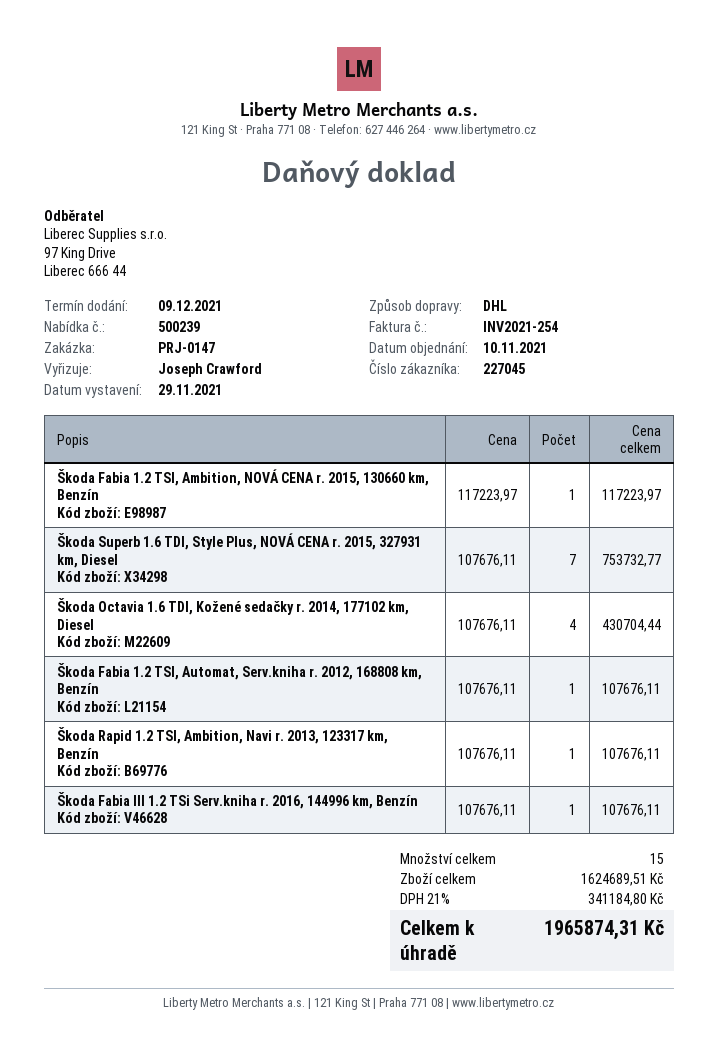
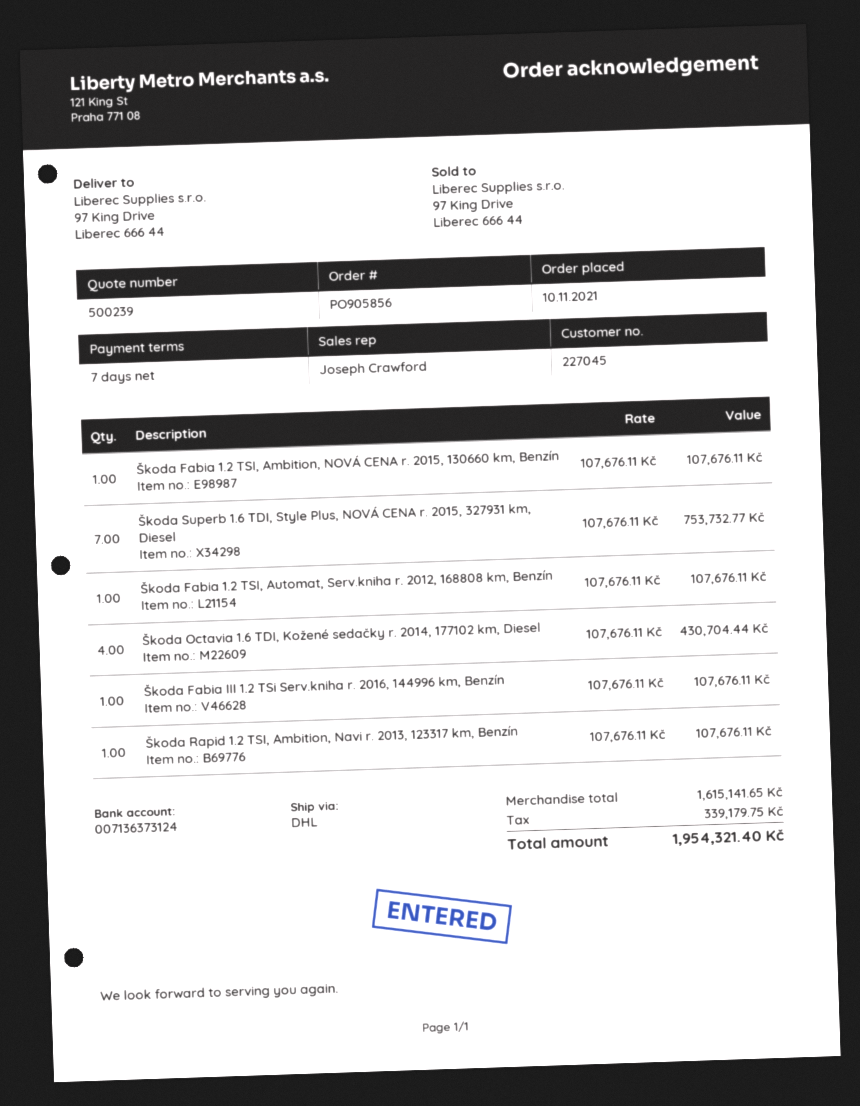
Škoda Fabia 1.2 TSI, Ambition, NOVÁ CENA r. 2015, 130660 km, Benzín: 1 x 117223.97 = 117223.97 -> 1 x 107676.11 = 107676.11
subtotal: 1624689.51 -> 1615141.65
tax: 341184.80 -> 339179.75
total: 1965874.31 -> 1954321.40

